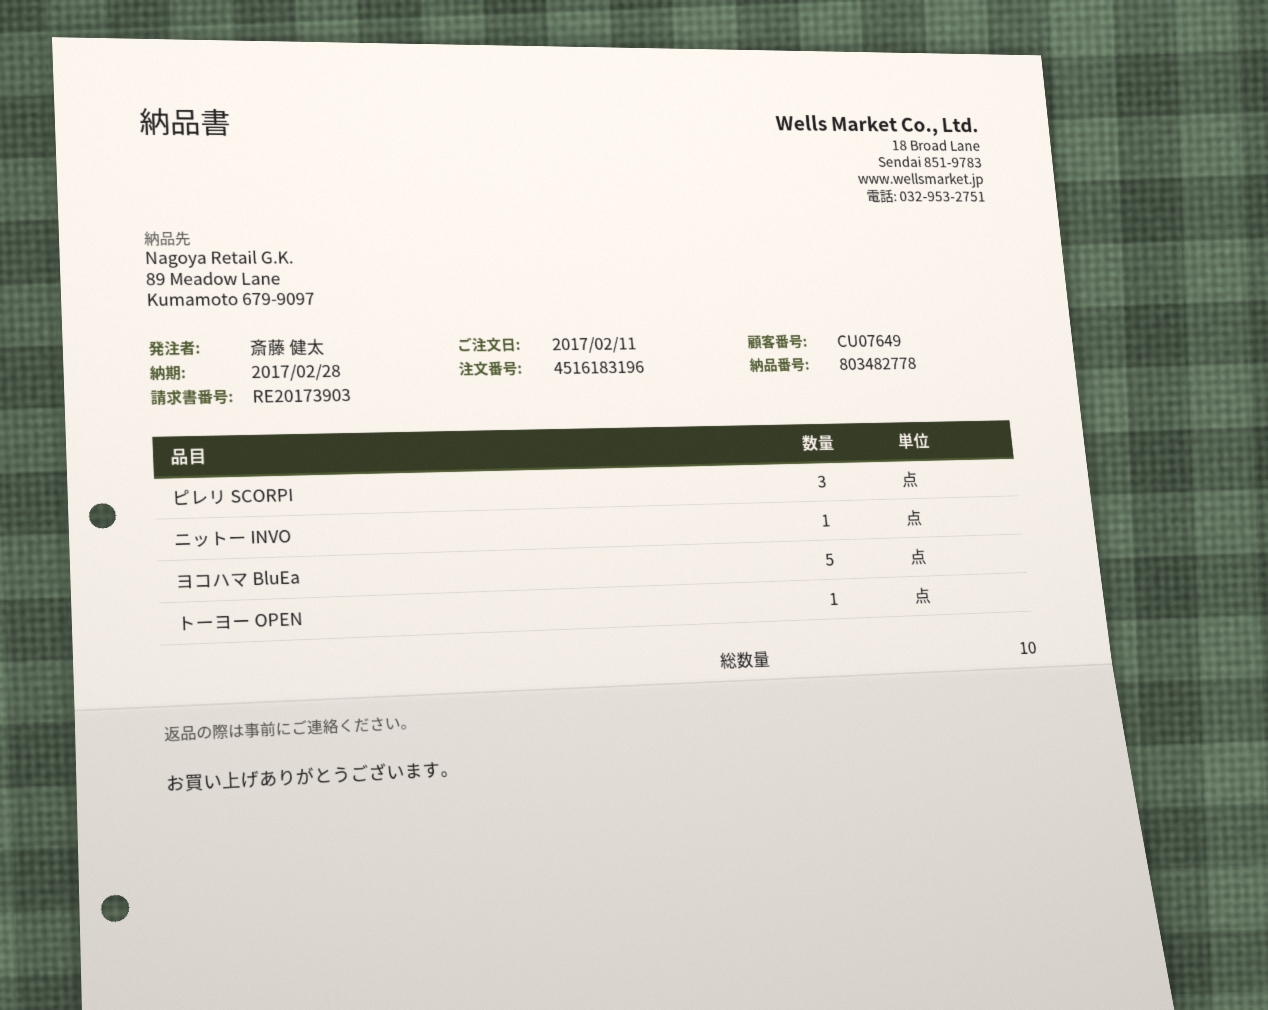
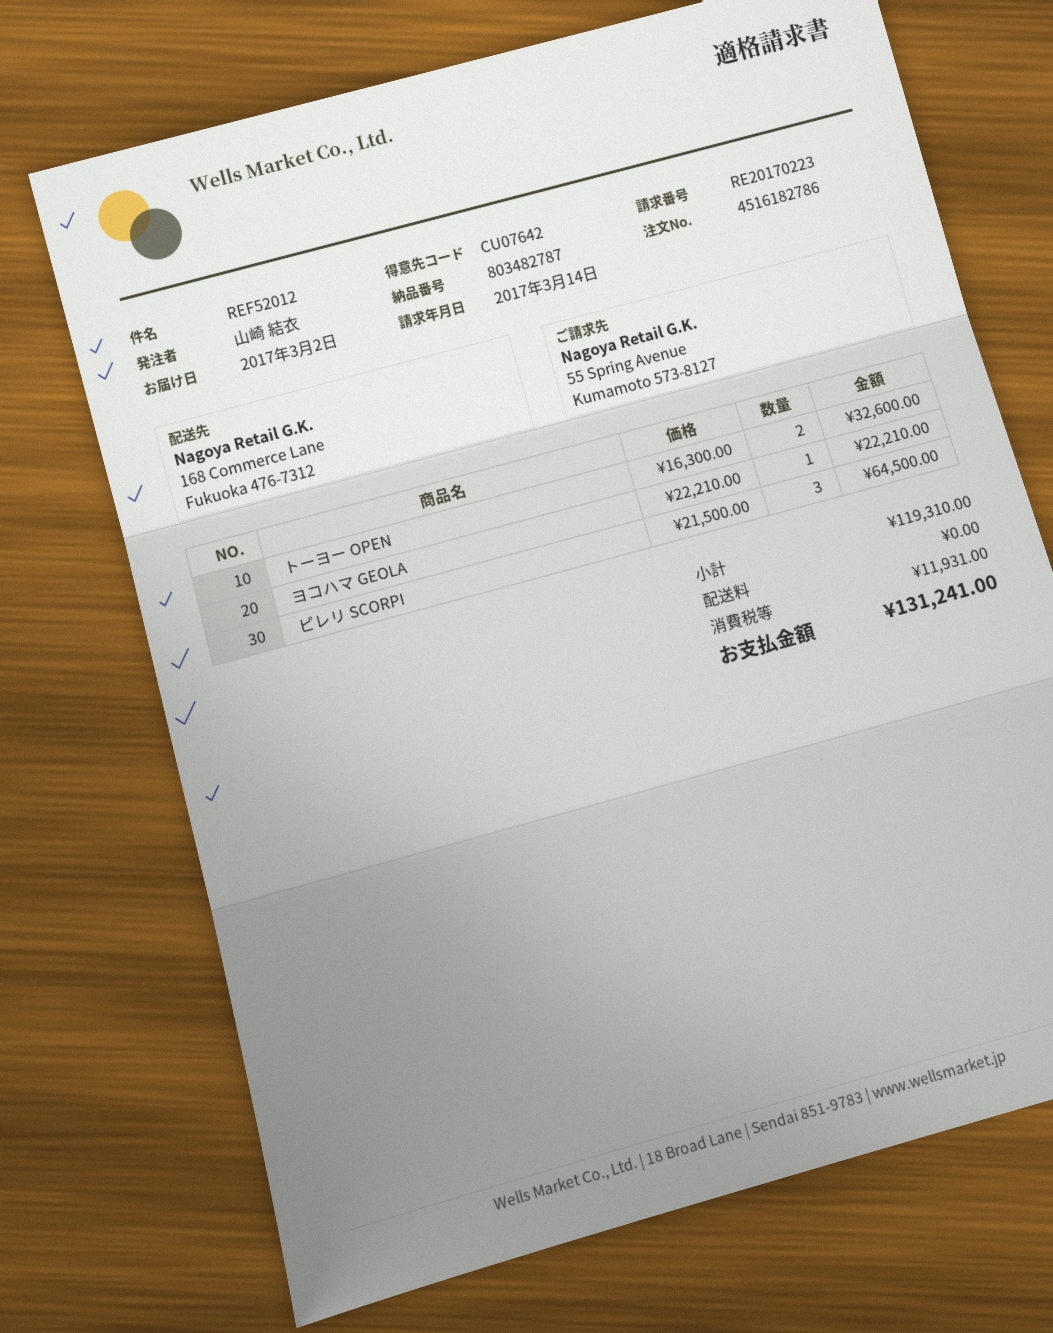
order number: 4516183196 -> 4516182786
delivery note number: 803482778 -> 803482787
delivery date: 2017-02-28 -> 2017-03-02
invoice number: RE20173903 -> RE20170223
customer number: CU07649 -> CU07642
ordered by: 斎藤 健太 -> 山崎 結衣
ship to: 89 Meadow Lane, Kumamoto 679-9097 -> 168 Commerce Lane, Fukuoka 476-7312
ニットー INVO: 1 -> none
ヨコハマ BluEa: 5 -> none
トーヨー OPEN: 1 -> 2
ヨコハマ GEOLA: none -> 1

